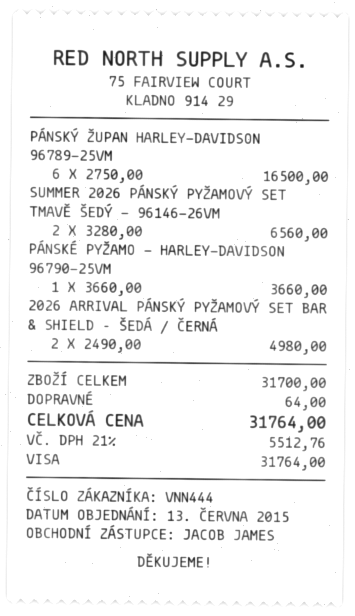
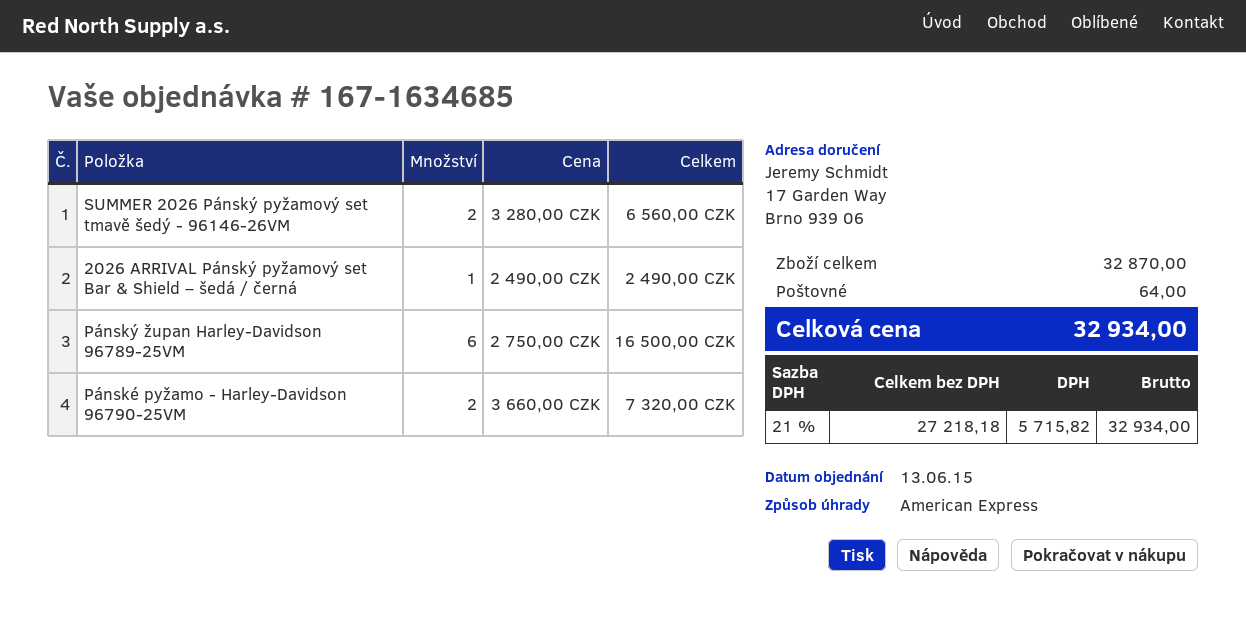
payment method: Visa -> American Express
PÁNSKÉ PYŽAMO - HARLEY-DAVIDSON 96790-25VM: 1 x 3660.00 = 3660.00 -> 2 x 3660.00 = 7320.00
2026 ARRIVAL PÁNSKÝ PYŽAMOVÝ SET BAR & SHIELD – ŠEDÁ / ČERNÁ: 2 x 2490.00 = 4980.00 -> 1 x 2490.00 = 2490.00
subtotal: 31700.00 -> 32870.00
tax: 21% = 5512.76 -> 21% = 5715.82
total: 31764.00 -> 32934.00

